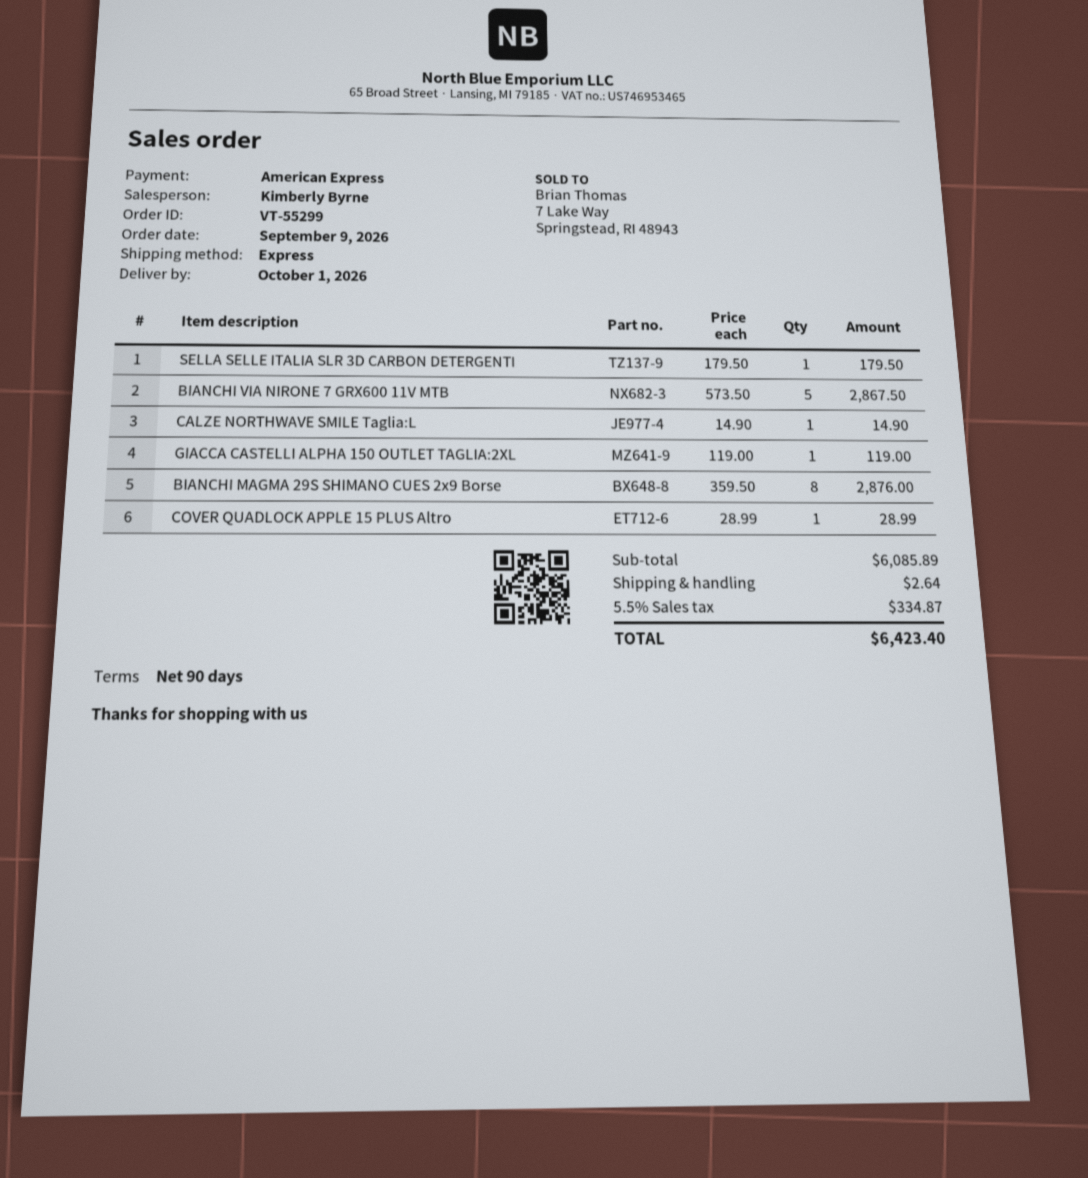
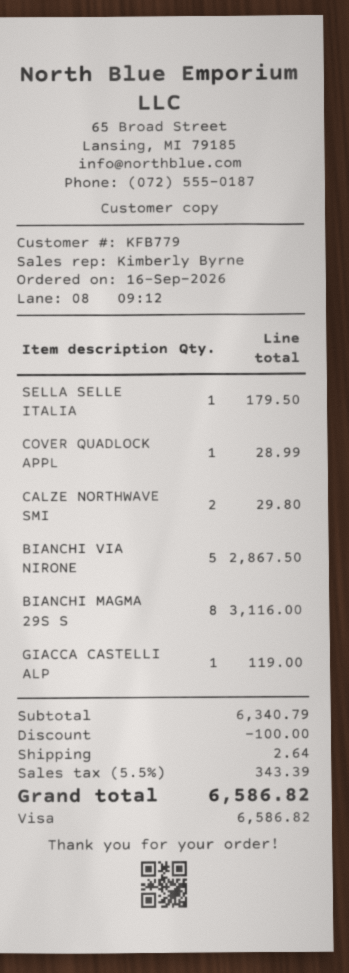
order date: 2026-09-09 -> 2026-09-16
payment method: American Express -> Visa
CALZE NORTHWAVE SMILE Taglia:L: 1 for 14.90 -> 2 for 29.80
BIANCHI MAGMA 29S SHIMANO CUES 2x9 Borse: 8 for 2876.00 -> 8 for 3116.00
subtotal: 6085.89 -> 6340.79
discount: none -> 100.00
tax: 5.5% = 334.87 -> 5.5% = 343.39
total: 6423.40 -> 6586.82

